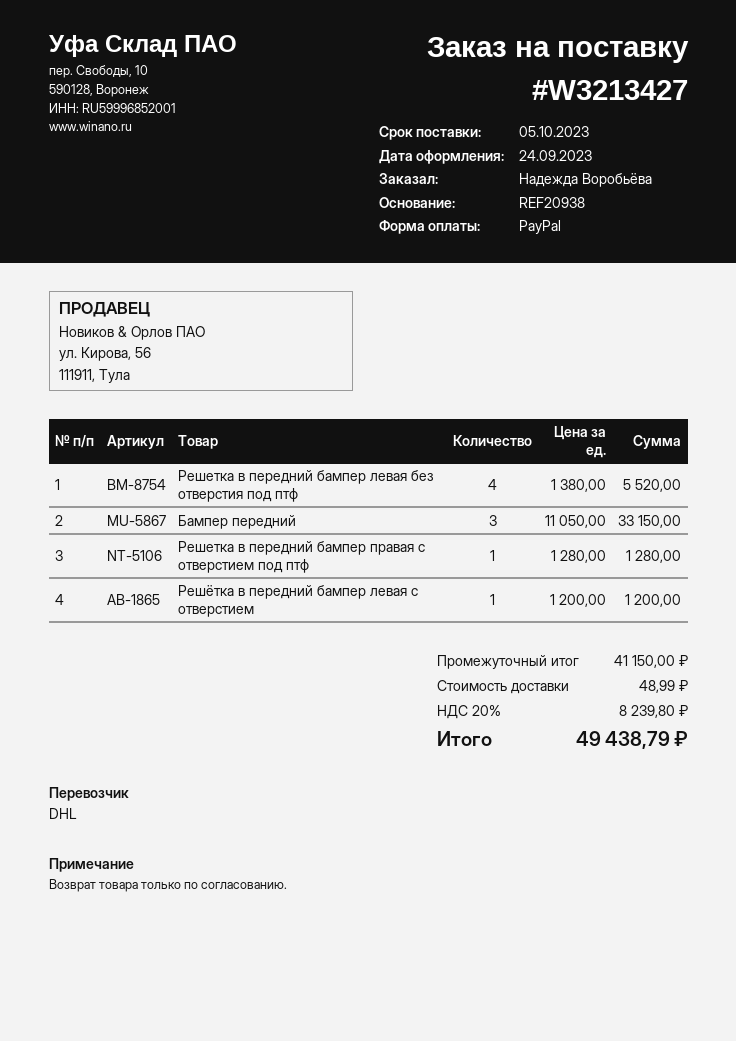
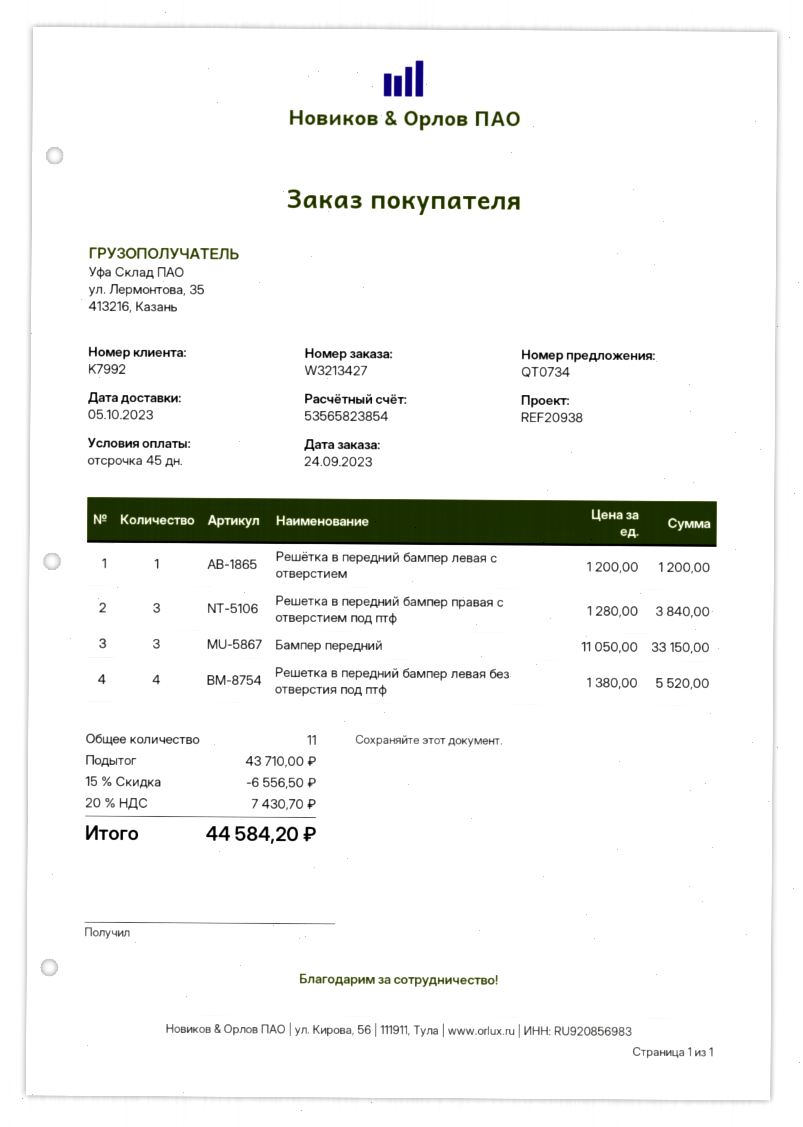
Решетка в передний бампер правая с отверстием под птф: 1 x 1280.00 = 1280.00 -> 3 x 1280.00 = 3840.00
subtotal: 41150.00 -> 43710.00
discount: none -> 15% = 6556.50
shipping: 48.99 -> none
tax: 20% = 8239.80 -> 20% = 7430.70
total: 49438.79 -> 44584.20

